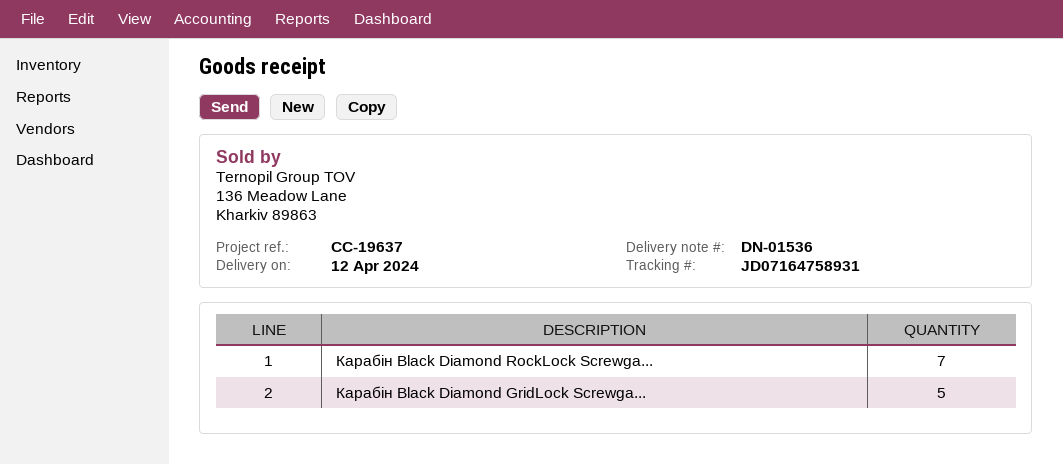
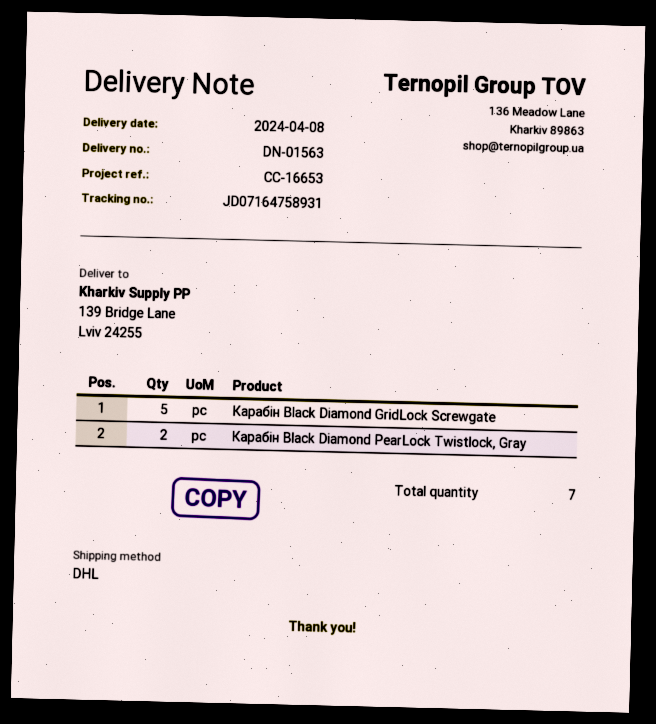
delivery note number: DN-01536 -> DN-01563
delivery date: 2024-04-12 -> 2024-04-08
reference: CC-19637 -> CC-16653
Карабін Black Diamond RockLock Screwga...: 7 -> none
Карабін Black Diamond PearLock Twistlock, Gray: none -> 2

